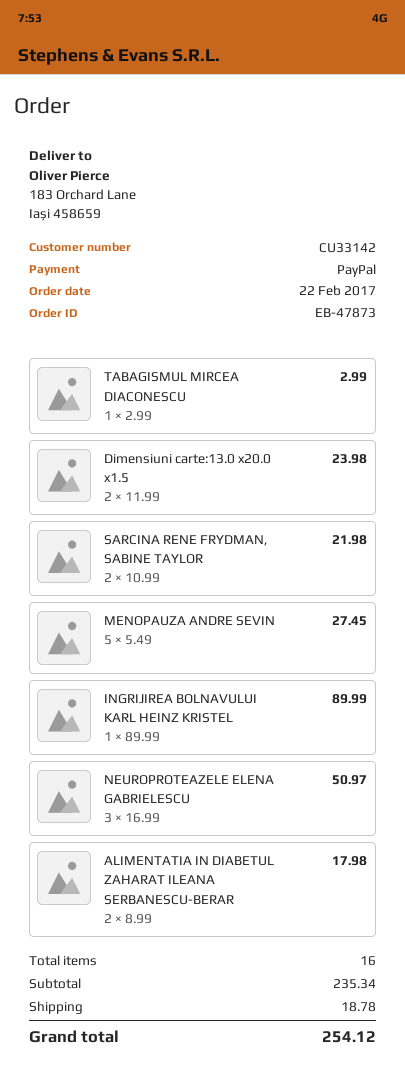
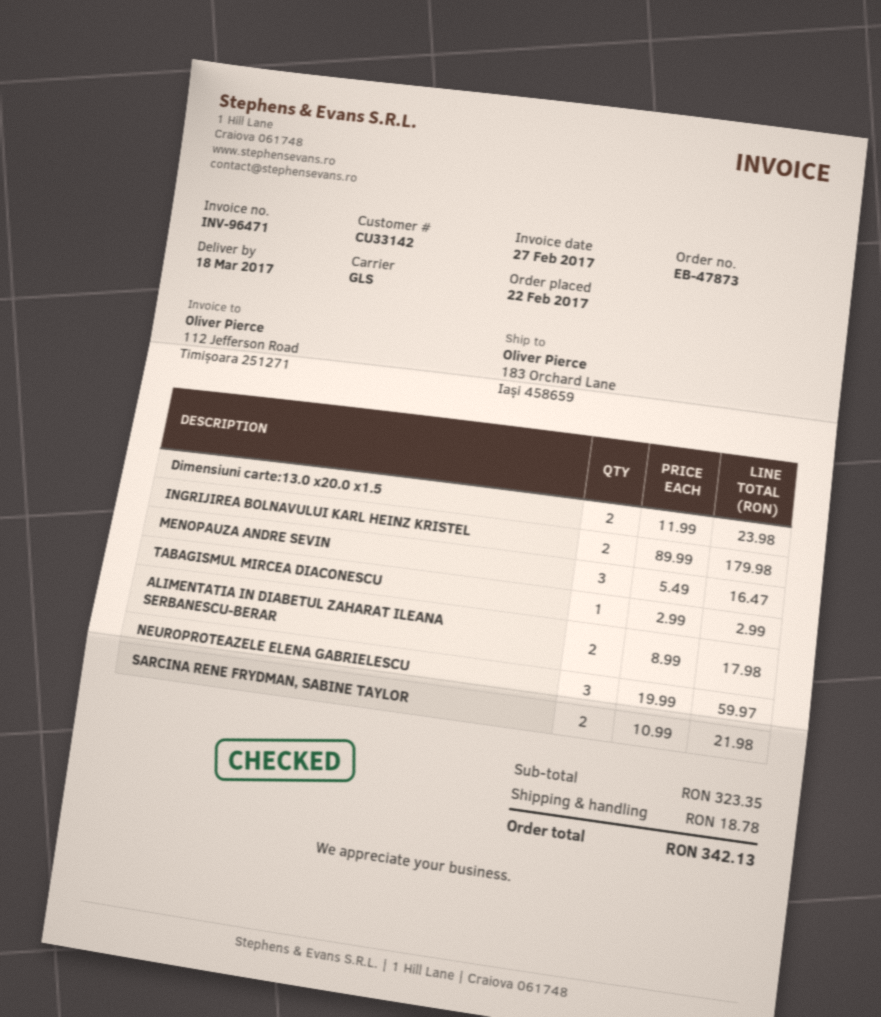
MENOPAUZA ANDRE SEVIN: 5 x 5.49 = 27.45 -> 3 x 5.49 = 16.47
INGRIJIREA BOLNAVULUI KARL HEINZ KRISTEL: 1 x 89.99 = 89.99 -> 2 x 89.99 = 179.98
NEUROPROTEAZELE ELENA GABRIELESCU: 3 x 16.99 = 50.97 -> 3 x 19.99 = 59.97
subtotal: 235.34 -> 323.35
total: 254.12 -> 342.13

